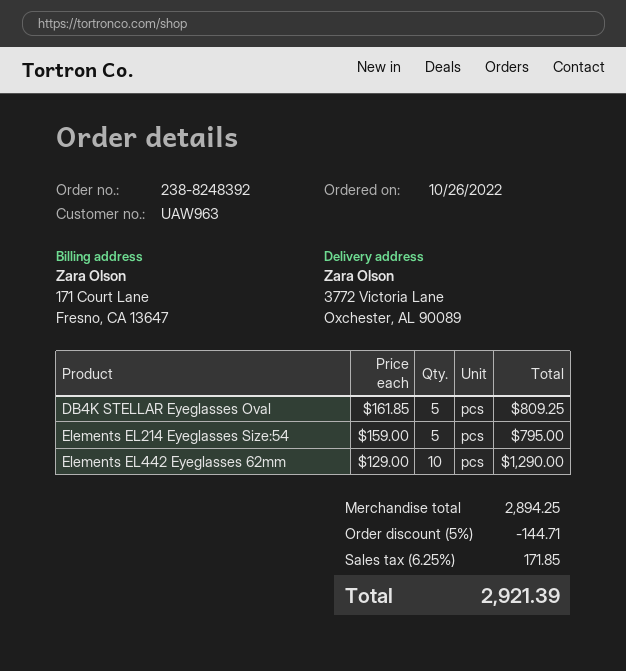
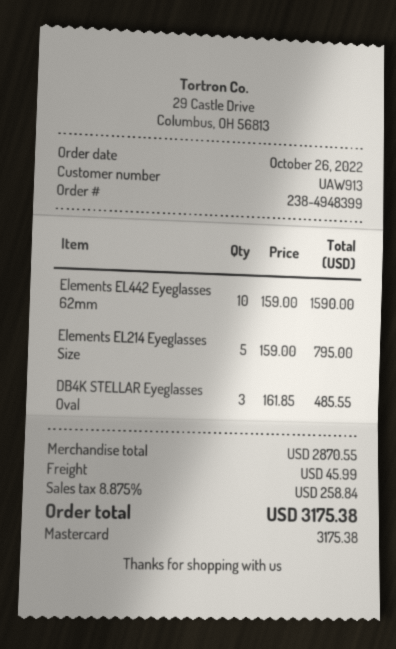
order number: 238-8248392 -> 238-4948399
customer number: UAW963 -> UAW913
DB4K STELLAR Eyeglasses Oval: 5 x 161.85 = 809.25 -> 3 x 161.85 = 485.55
Elements EL442 Eyeglasses 62mm: 10 x 129.00 = 1290.00 -> 10 x 159.00 = 1590.00
subtotal: 2894.25 -> 2870.55
discount: 5% = 144.71 -> none
shipping: none -> 45.99
tax: 6.25% = 171.85 -> 8.875% = 258.84
total: 2921.39 -> 3175.38

